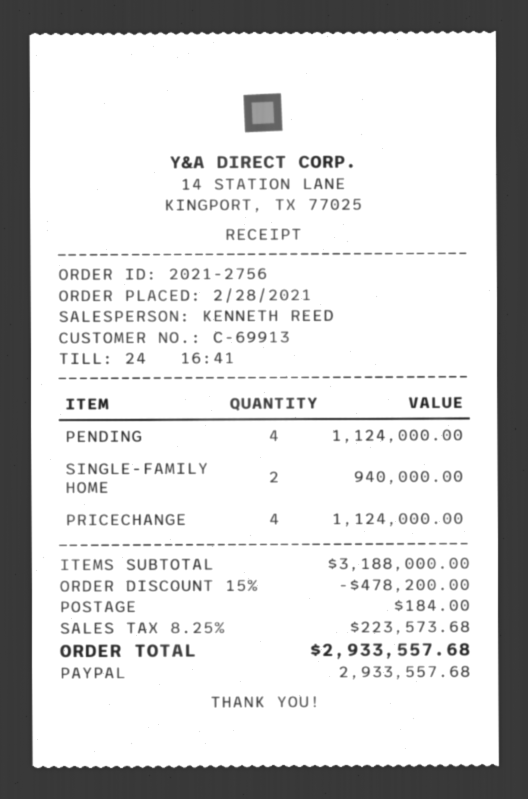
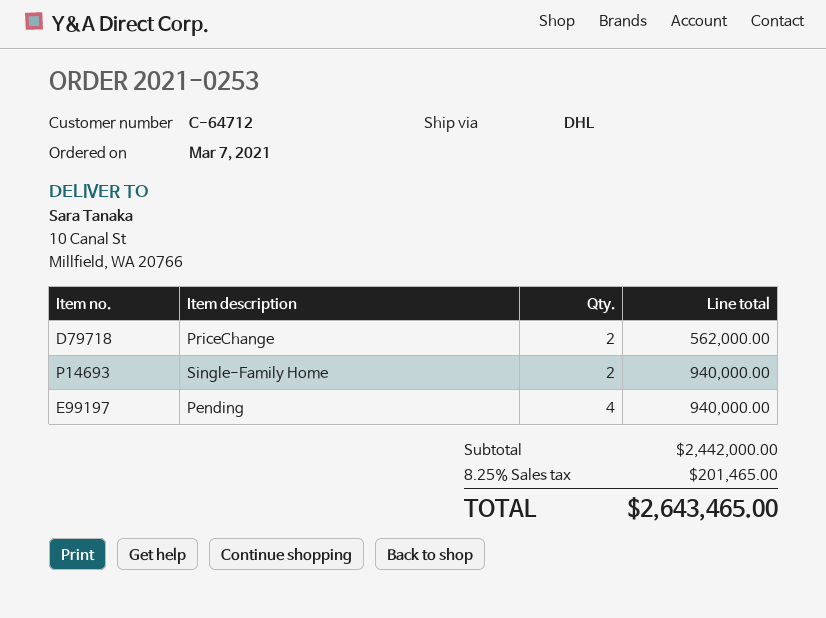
order number: 2021-2756 -> 2021-0253
order date: 2021-02-28 -> 2021-03-07
customer number: C-69913 -> C-64712
PENDING: 4 for 1124000.00 -> 4 for 940000.00
PRICECHANGE: 4 for 1124000.00 -> 2 for 562000.00
subtotal: 3188000.00 -> 2442000.00
discount: 15% = 478200.00 -> none
shipping: 184.00 -> none
tax: 8.25% = 223573.68 -> 8.25% = 201465.00
total: 2933557.68 -> 2643465.00

